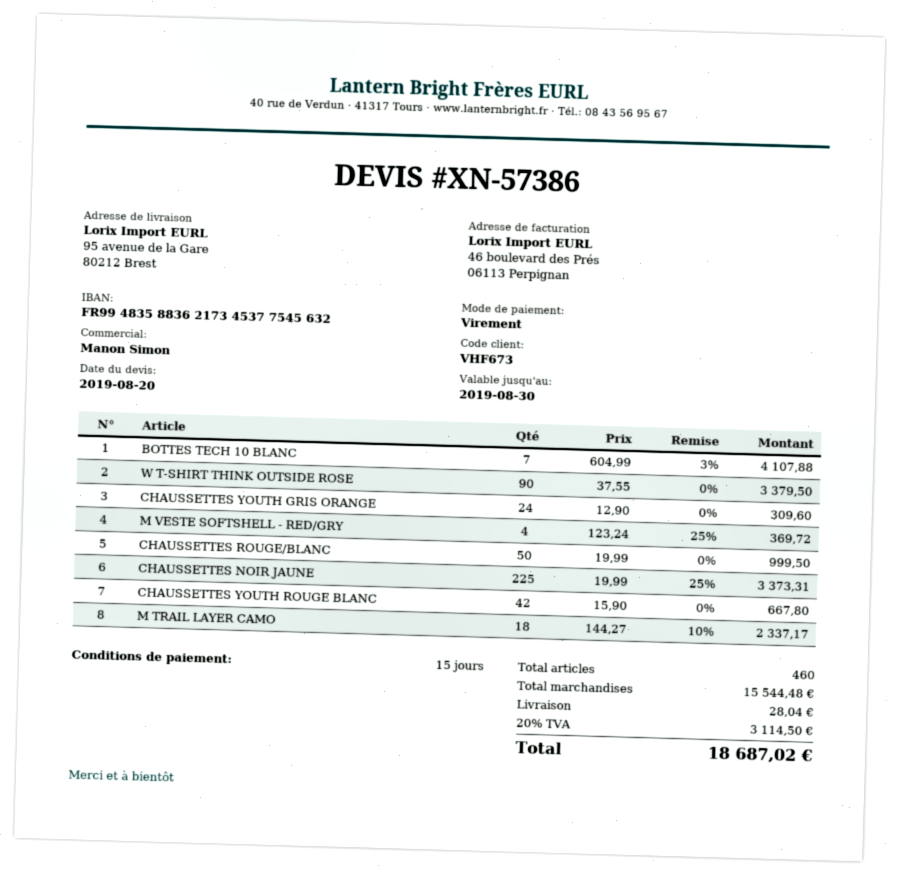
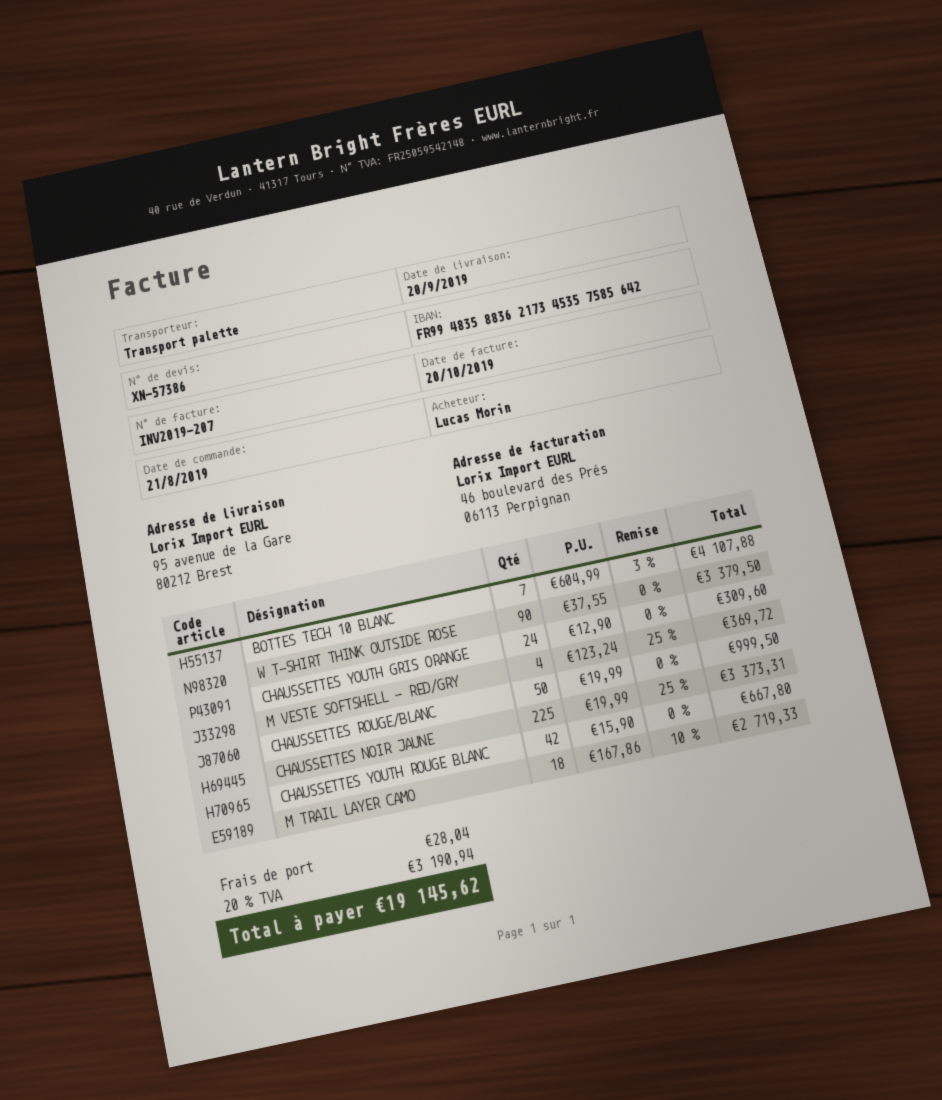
bank account: FR9948358836217345377545632 -> FR9948358836217345357585642
M TRAIL LAYER CAMO: 18 x 144.27 - 10% = 2337.17 -> 18 x 167.86 - 10% = 2719.33
tax: 20% = 3114.50 -> 20% = 3190.94
total: 18687.02 -> 19145.62

